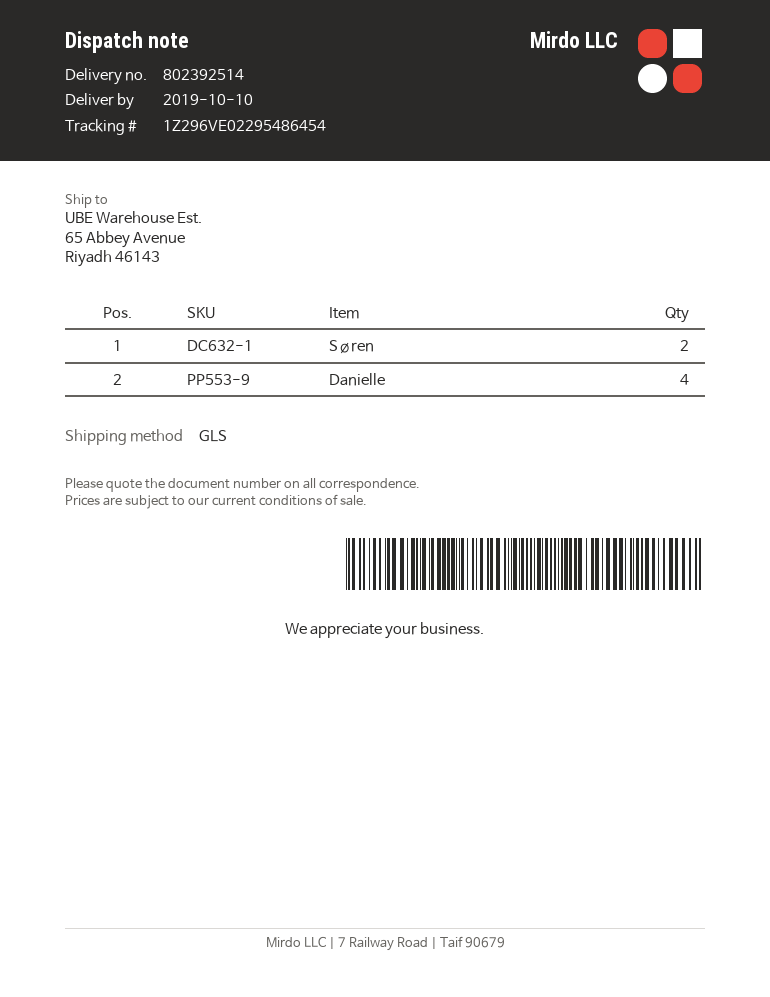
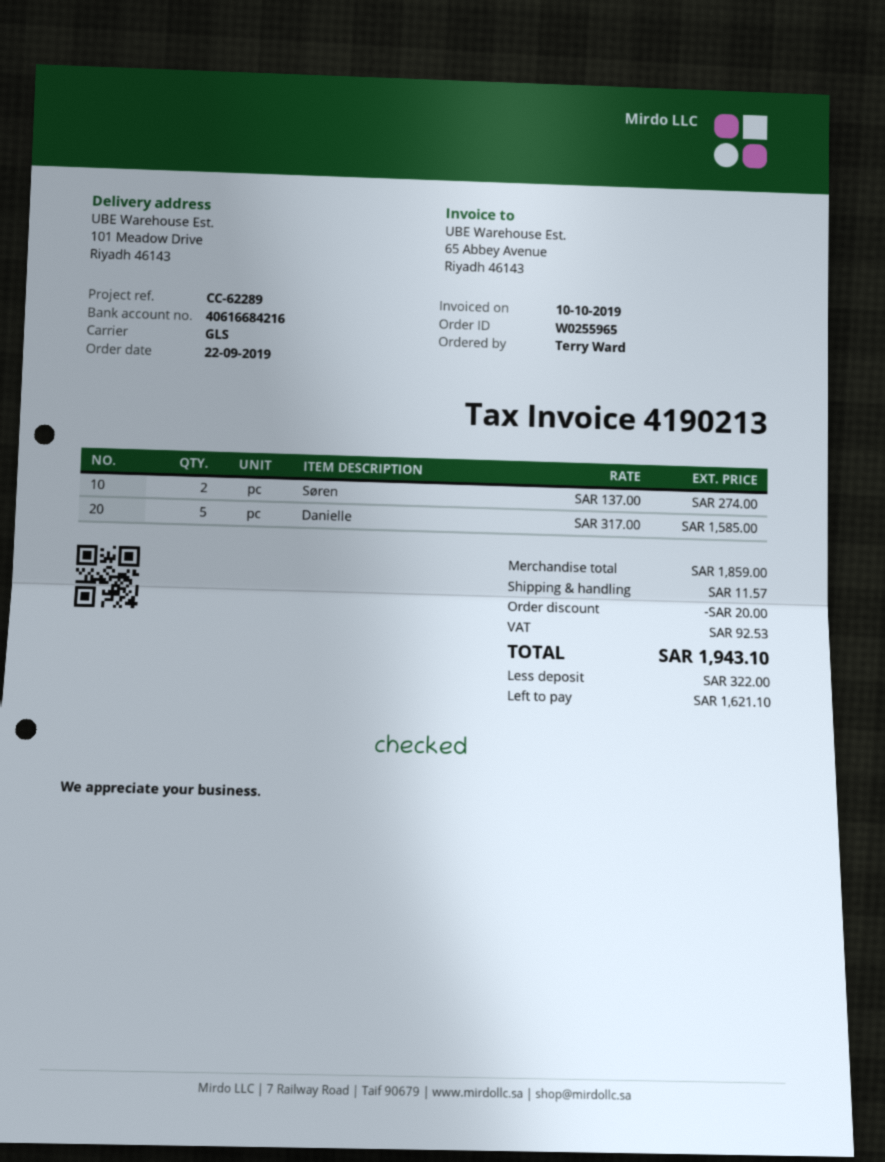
ship to: 65 Abbey Avenue, Riyadh 46143 -> 101 Meadow Drive, Riyadh 46143
Danielle: 4 -> 5

